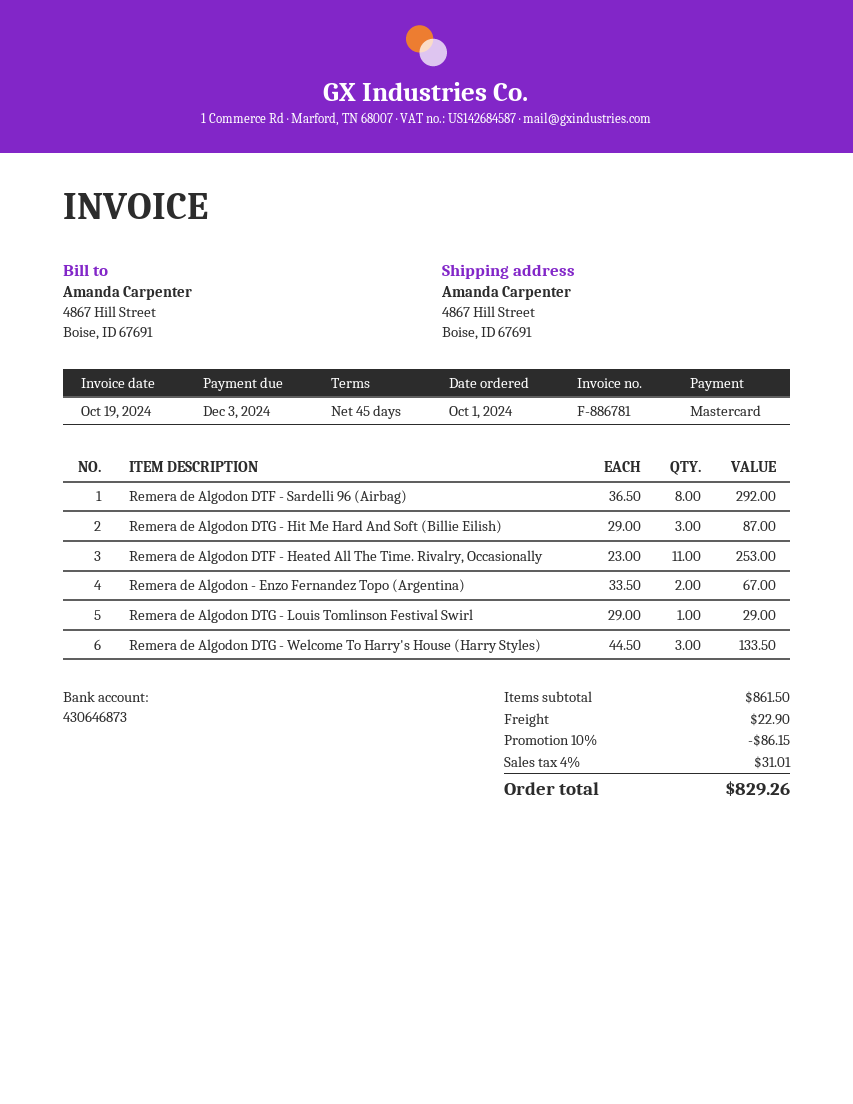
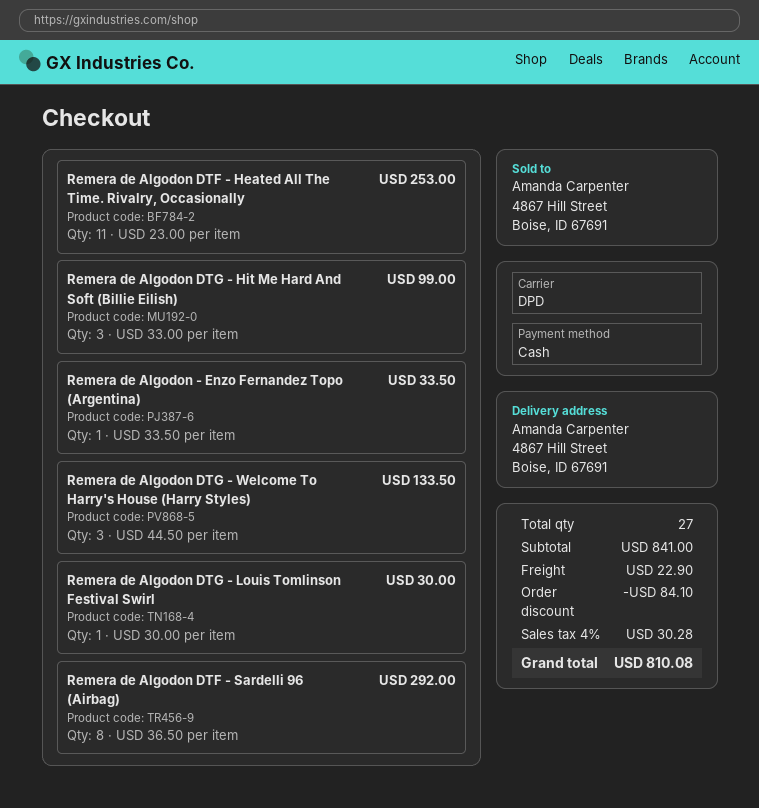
payment method: Mastercard -> cash
Remera de Algodon DTG - Hit Me Hard And Soft (Billie Eilish): 3 x 29.00 = 87.00 -> 3 x 33.00 = 99.00
Remera de Algodon - Enzo Fernandez Topo (Argentina): 2 x 33.50 = 67.00 -> 1 x 33.50 = 33.50
Remera de Algodon DTG - Louis Tomlinson Festival Swirl: 1 x 29.00 = 29.00 -> 1 x 30.00 = 30.00
subtotal: 861.50 -> 841.00
discount: 86.15 -> 84.10
tax: 4% = 31.01 -> 4% = 30.28
total: 829.26 -> 810.08

